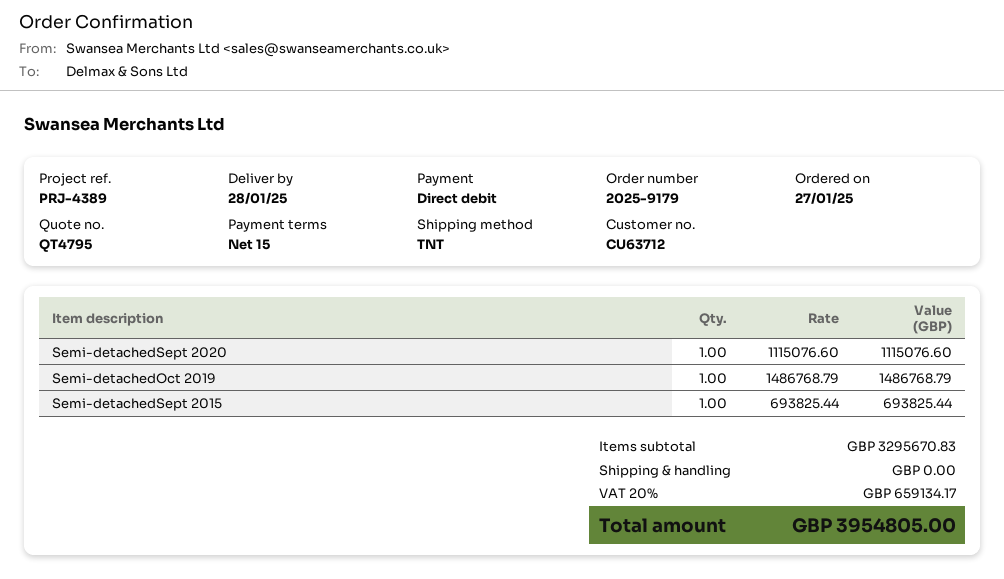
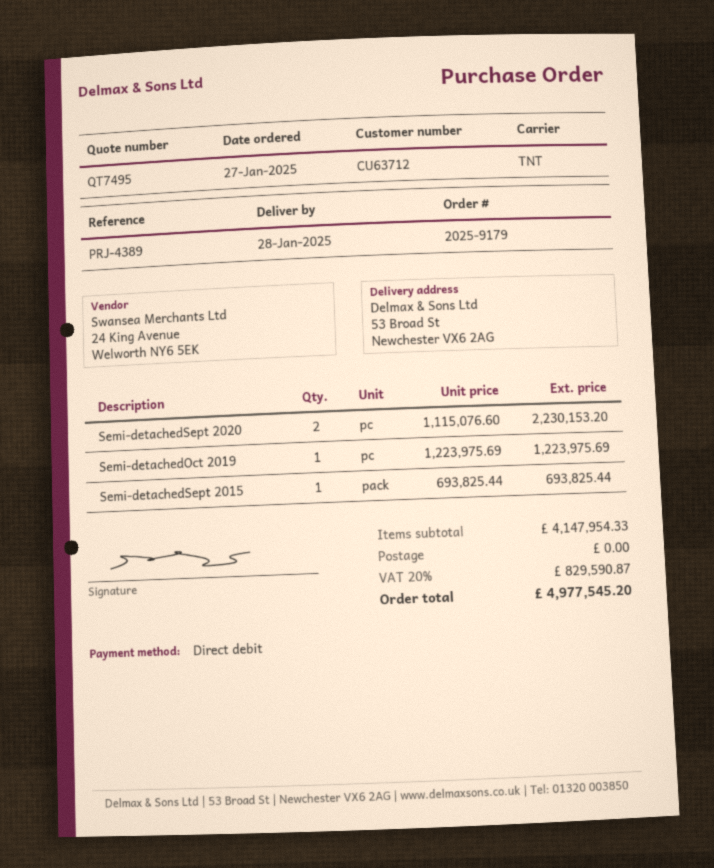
quote number: QT4795 -> QT7495
Semi-detachedSept 2020: 1 x 1115076.60 = 1115076.60 -> 2 x 1115076.60 = 2230153.20
Semi-detachedOct 2019: 1 x 1486768.79 = 1486768.79 -> 1 x 1223975.69 = 1223975.69
subtotal: 3295670.83 -> 4147954.33
tax: 20% = 659134.17 -> 20% = 829590.87
total: 3954805.00 -> 4977545.20

